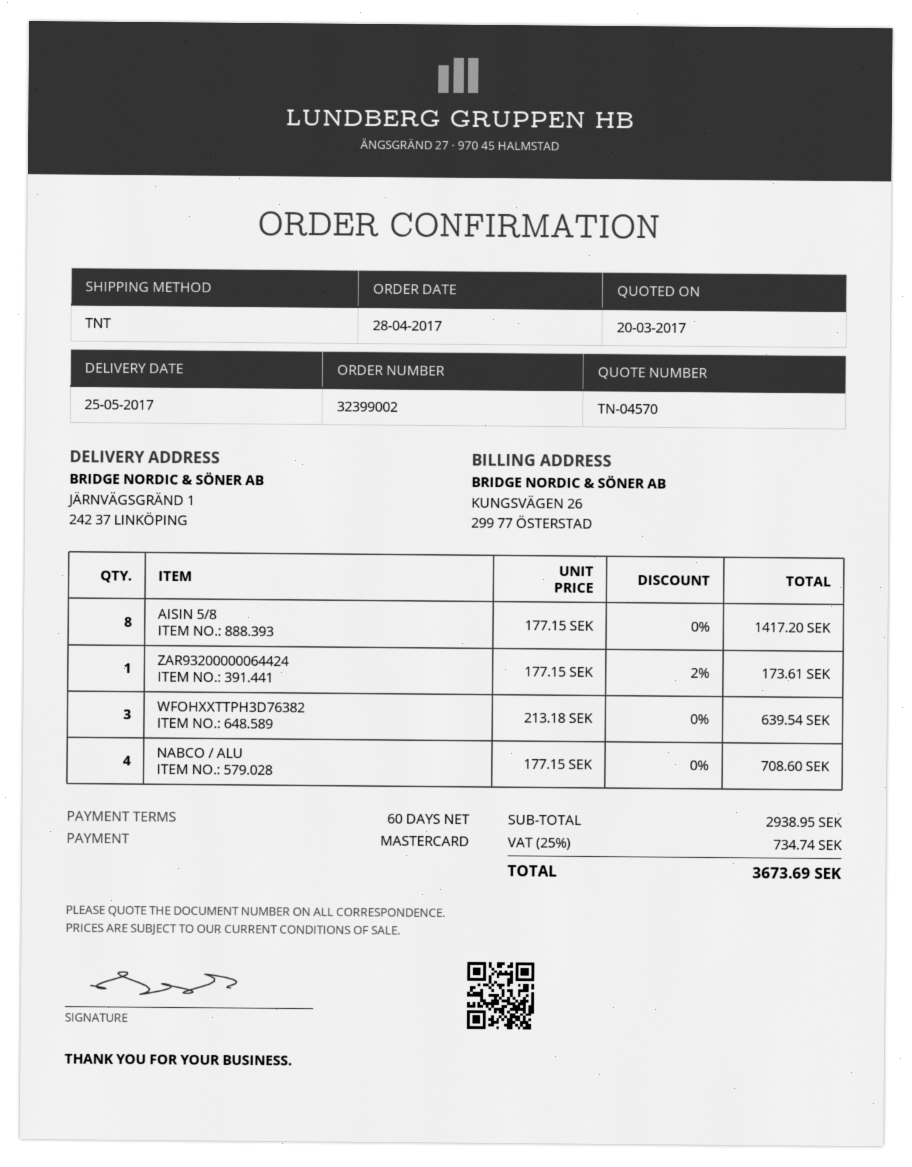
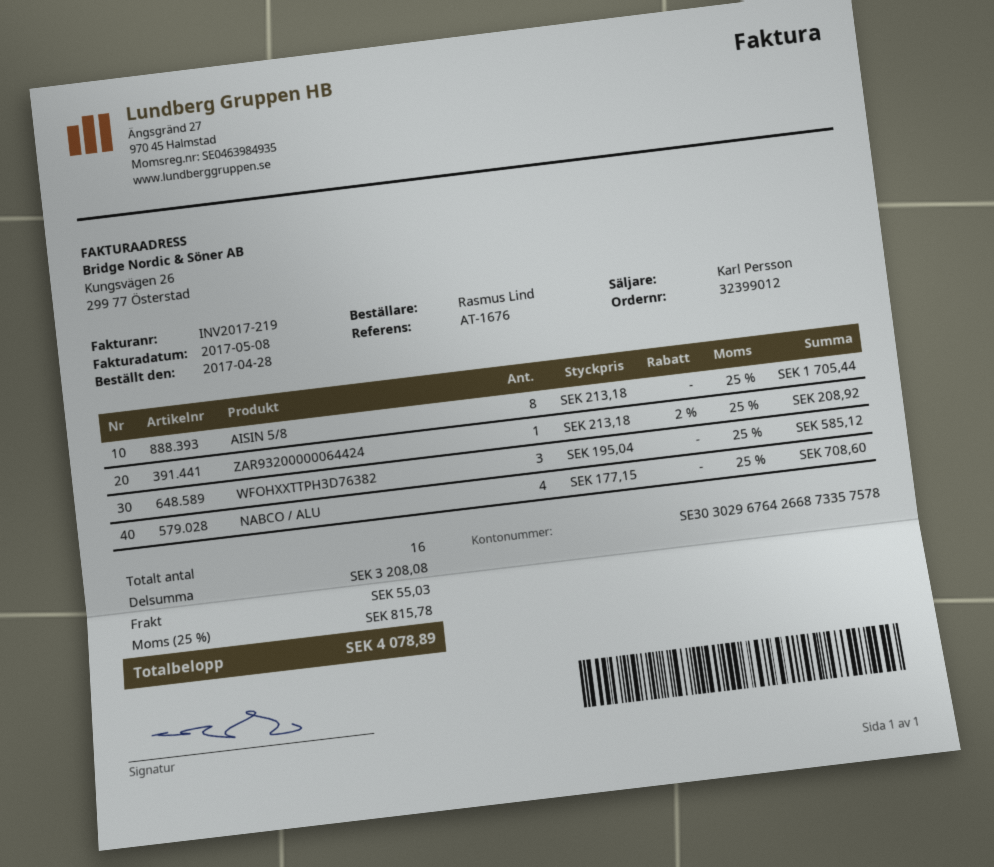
order number: 32399002 -> 32399012
AISIN 5/8: 8 x 177.15 = 1417.20 -> 8 x 213.18 = 1705.44
ZAR93200000064424: 1 x 177.15 - 2% = 173.61 -> 1 x 213.18 - 2% = 208.92
WFOHXXTTPH3D76382: 3 x 213.18 = 639.54 -> 3 x 195.04 = 585.12
subtotal: 2938.95 -> 3208.08
shipping: none -> 55.03
tax: 25% = 734.74 -> 25% = 815.78
total: 3673.69 -> 4078.89

